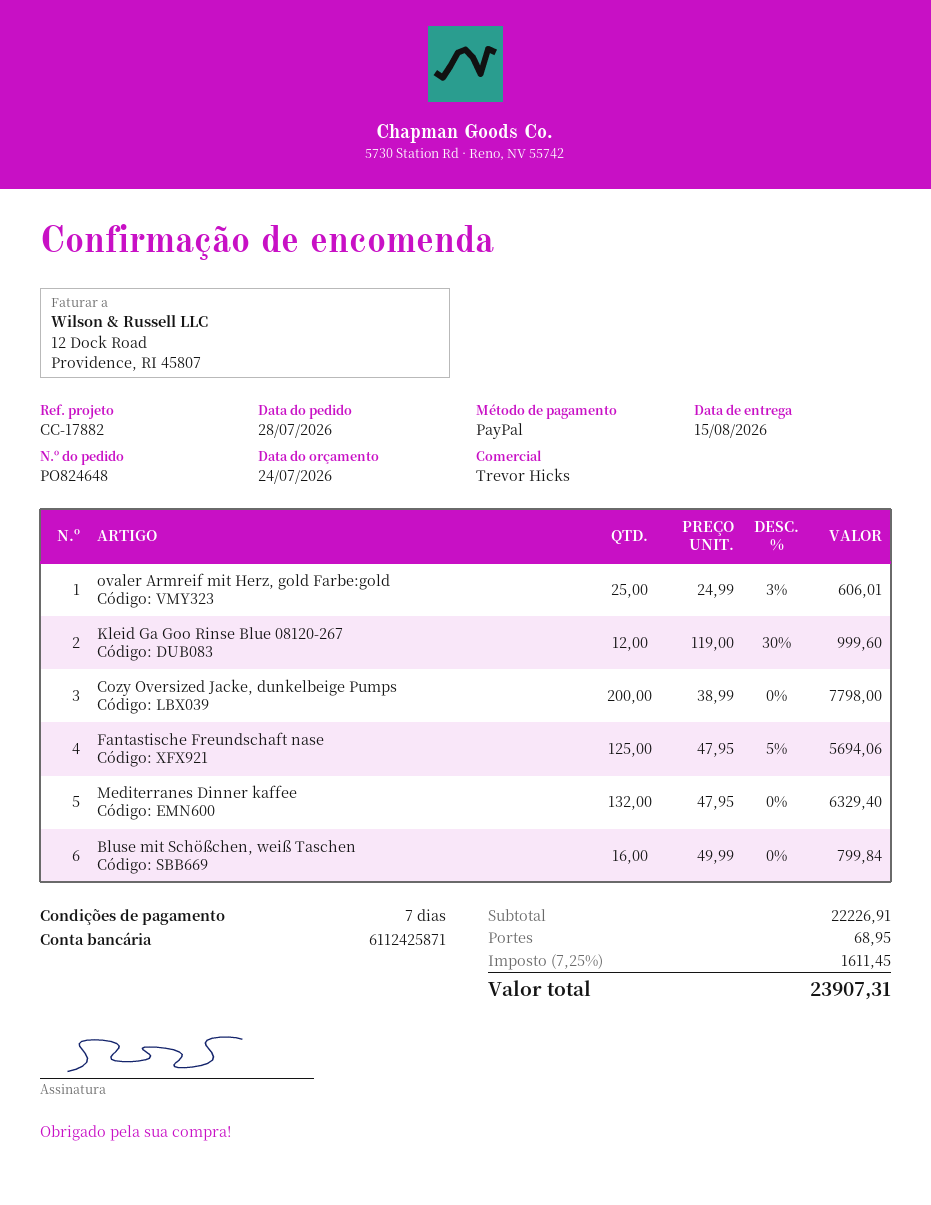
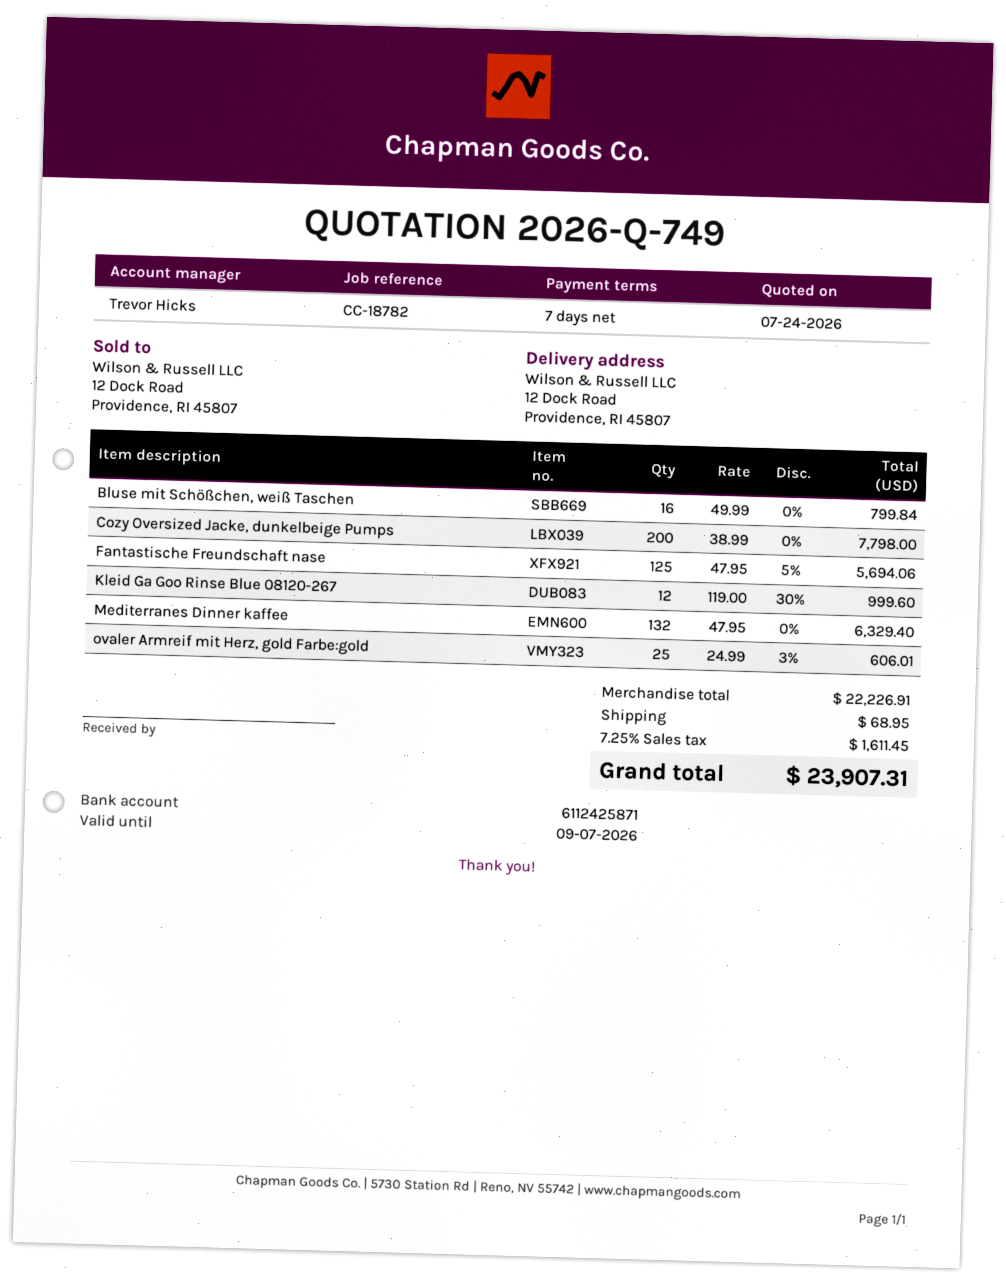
reference: CC-17882 -> CC-18782

